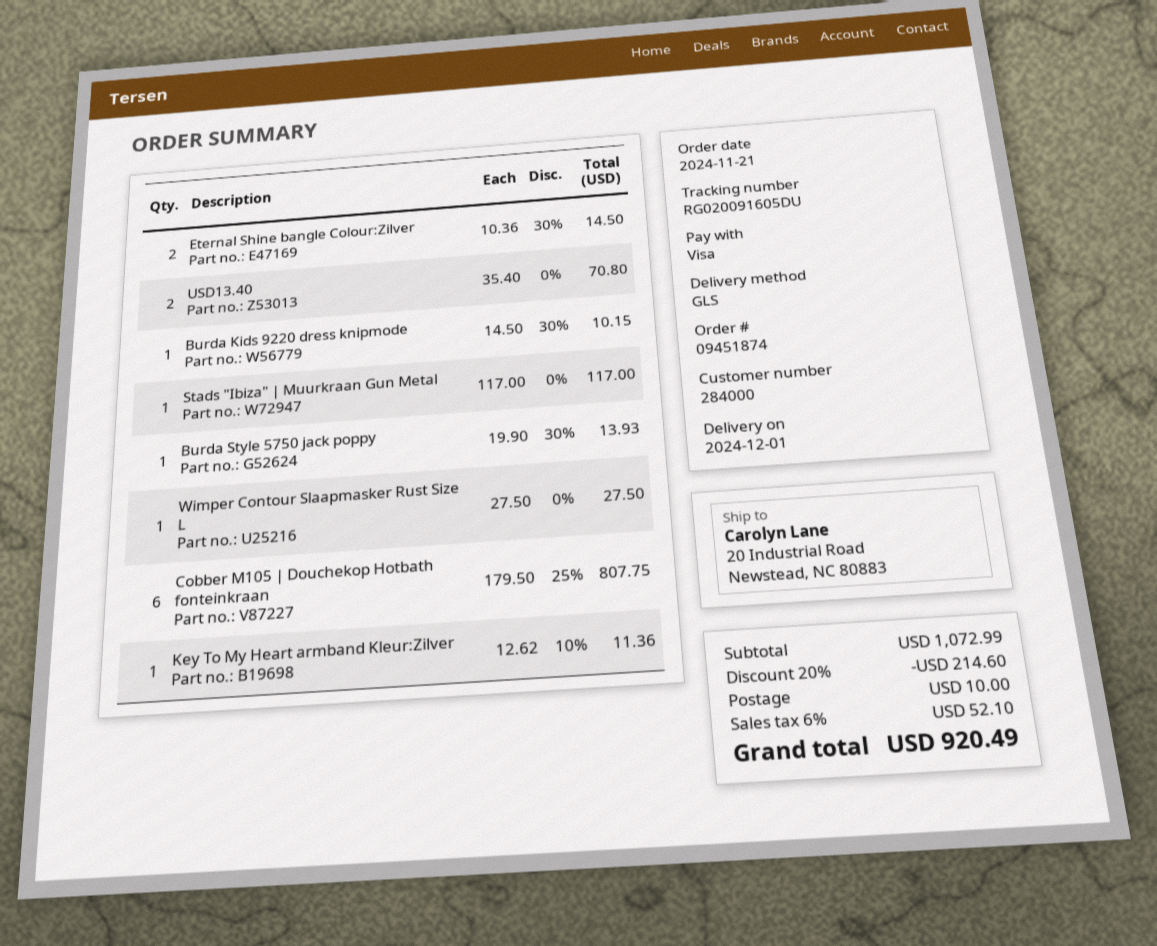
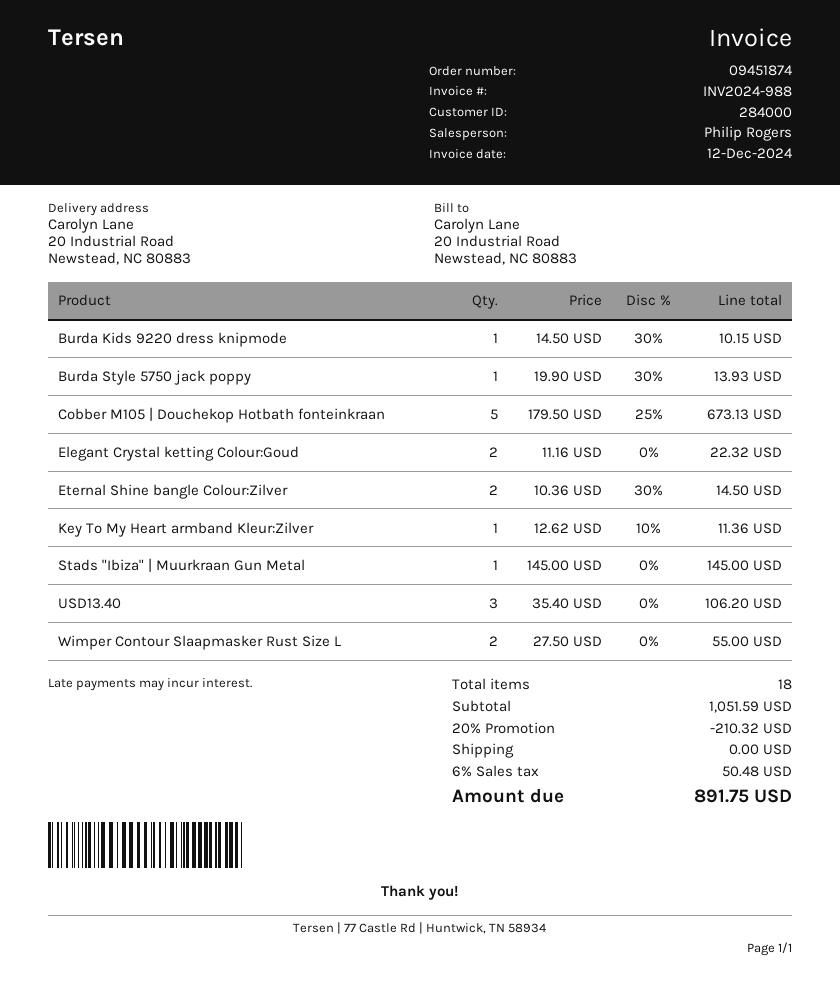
USD13.40: 2 x 35.40 = 70.80 -> 3 x 35.40 = 106.20
Stads "Ibiza" | Muurkraan Gun Metal: 1 x 117.00 = 117.00 -> 1 x 145.00 = 145.00
Wimper Contour Slaapmasker Rust Size L: 1 x 27.50 = 27.50 -> 2 x 27.50 = 55.00
Cobber M105 | Douchekop Hotbath fonteinkraan: 6 x 179.50 - 25% = 807.75 -> 5 x 179.50 - 25% = 673.13
Elegant Crystal ketting Colour:Goud: none -> 2 x 11.16 = 22.32
subtotal: 1072.99 -> 1051.59
discount: 20% = 214.60 -> 20% = 210.32
shipping: 10.00 -> 0.00
tax: 6% = 52.10 -> 6% = 50.48
total: 920.49 -> 891.75

